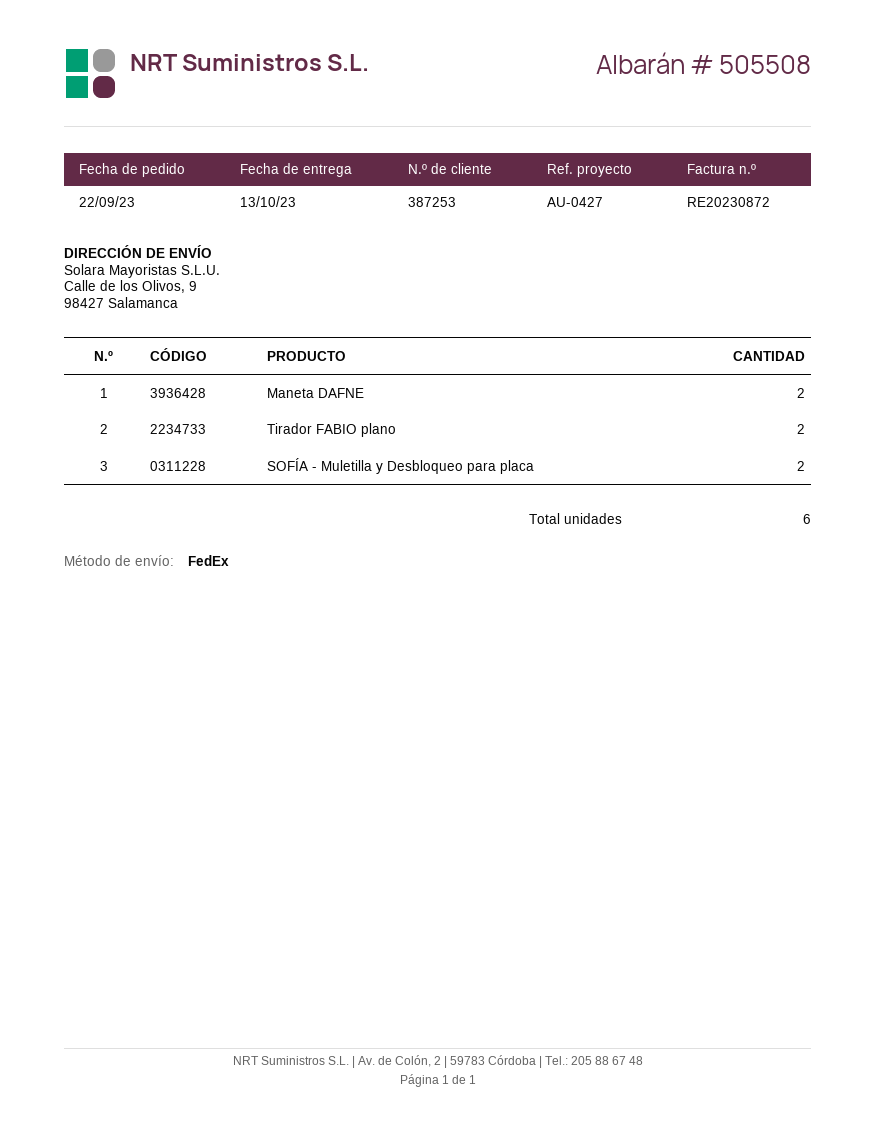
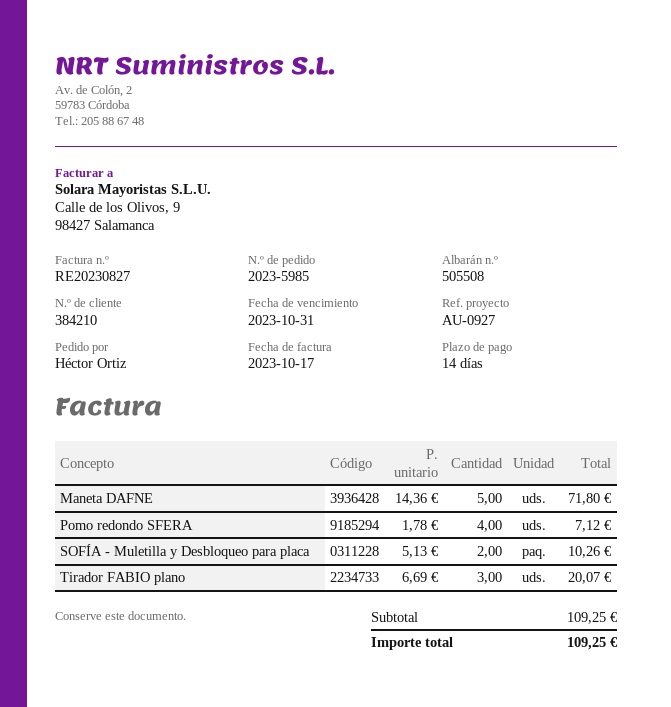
invoice number: RE20230872 -> RE20230827
customer number: 387253 -> 384210
reference: AU-0427 -> AU-0927
Maneta DAFNE: 2 -> 5
Tirador FABIO plano: 2 -> 3
Pomo redondo SFERA: none -> 4

